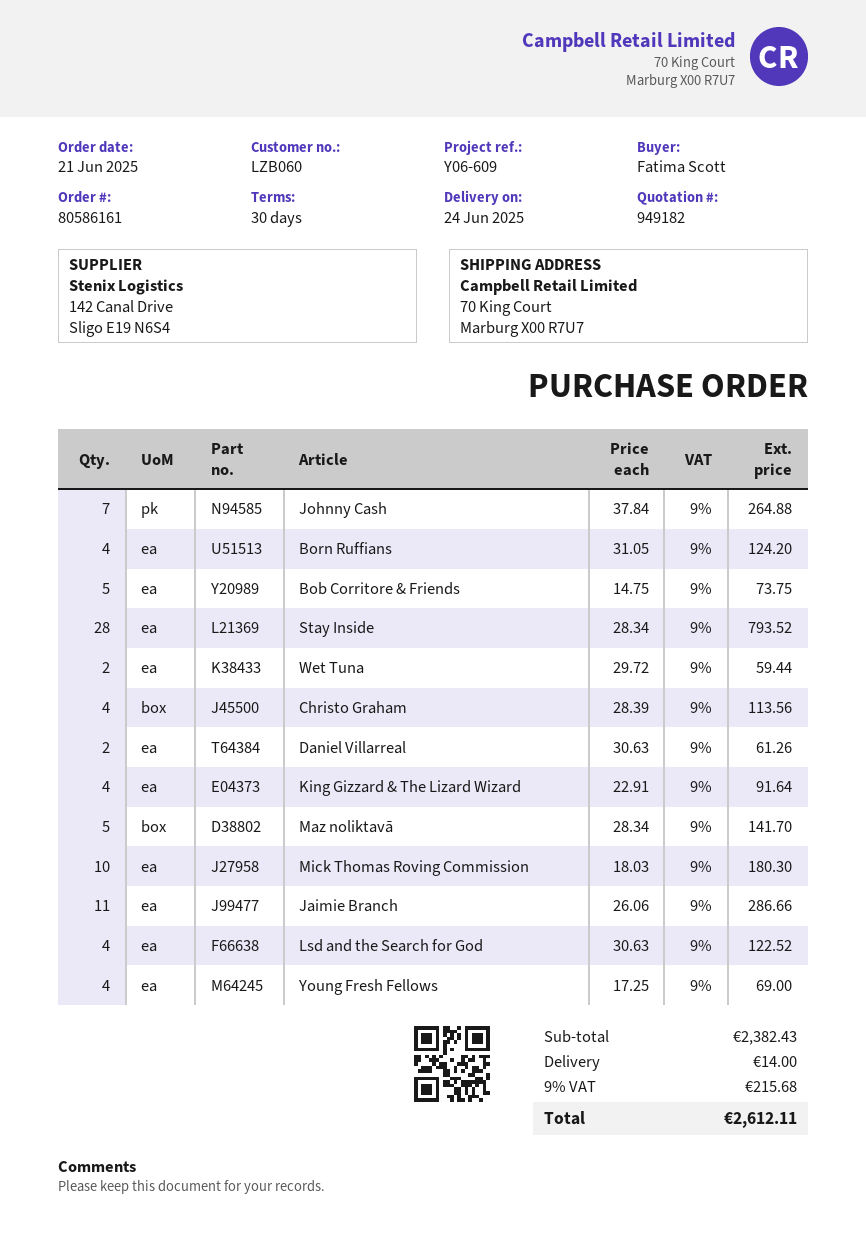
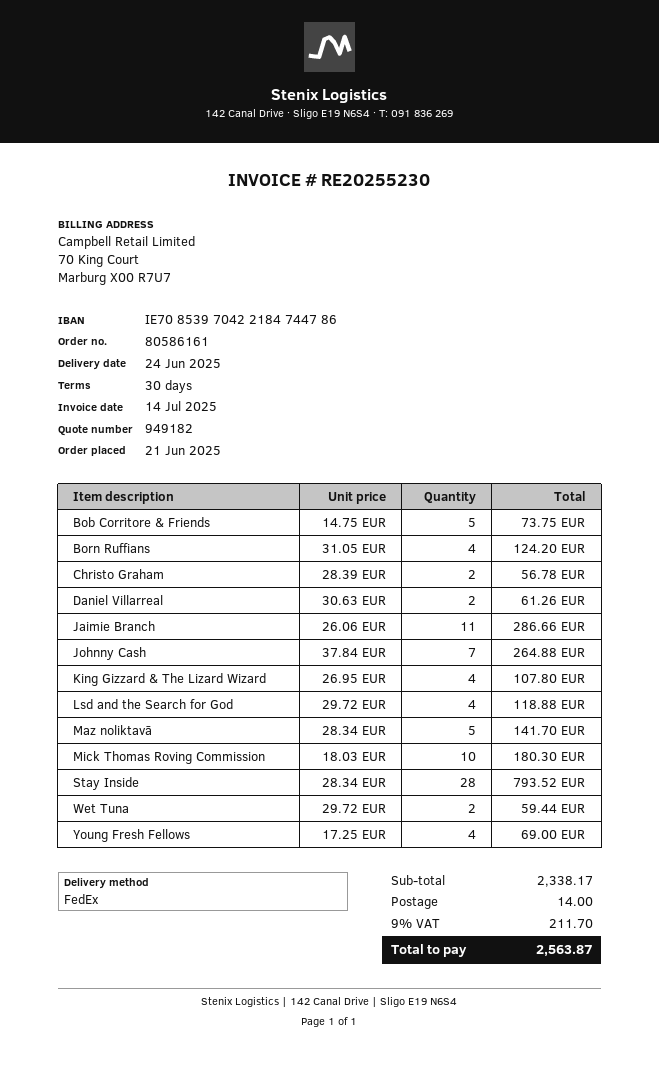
Christo Graham: 4 x 28.39 = 113.56 -> 2 x 28.39 = 56.78
King Gizzard & The Lizard Wizard: 4 x 22.91 = 91.64 -> 4 x 26.95 = 107.80
Lsd and the Search for God: 4 x 30.63 = 122.52 -> 4 x 29.72 = 118.88
subtotal: 2382.43 -> 2338.17
tax: 9% = 215.68 -> 9% = 211.70
total: 2612.11 -> 2563.87

